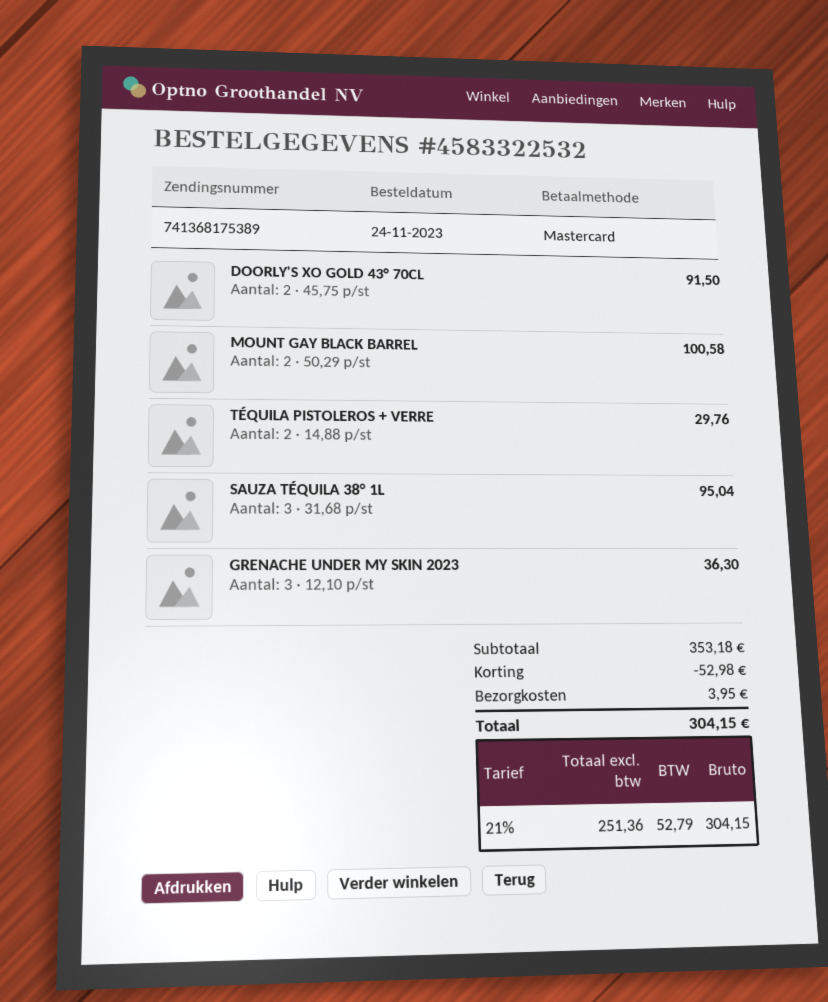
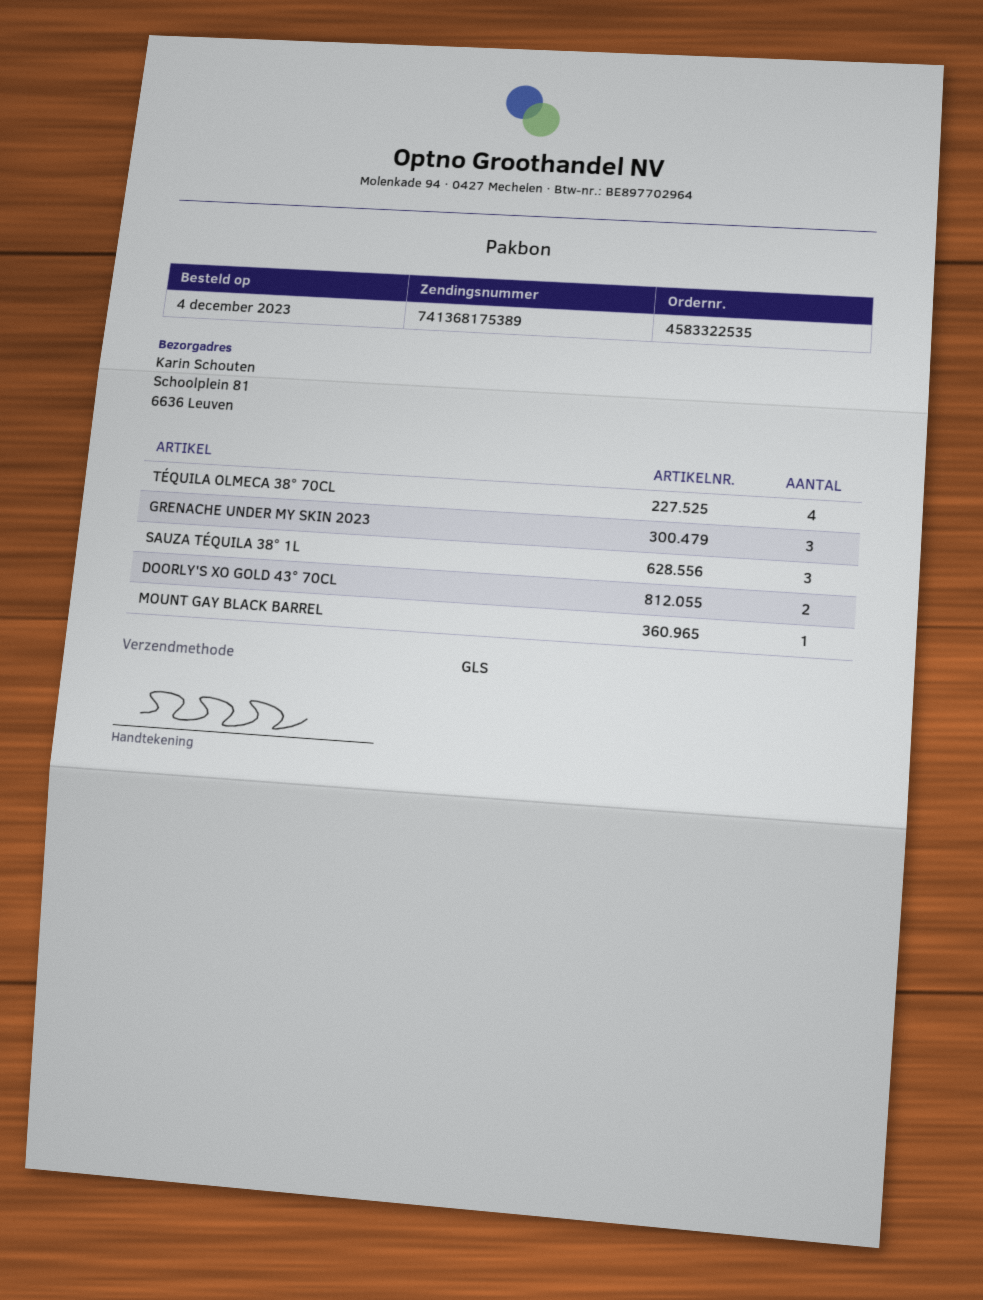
order number: 4583322532 -> 4583322535
order date: 2023-11-24 -> 2023-12-04
MOUNT GAY BLACK BARREL: 2 -> 1
TÉQUILA PISTOLEROS + VERRE: 2 -> none
TÉQUILA OLMECA 38° 70CL: none -> 4

